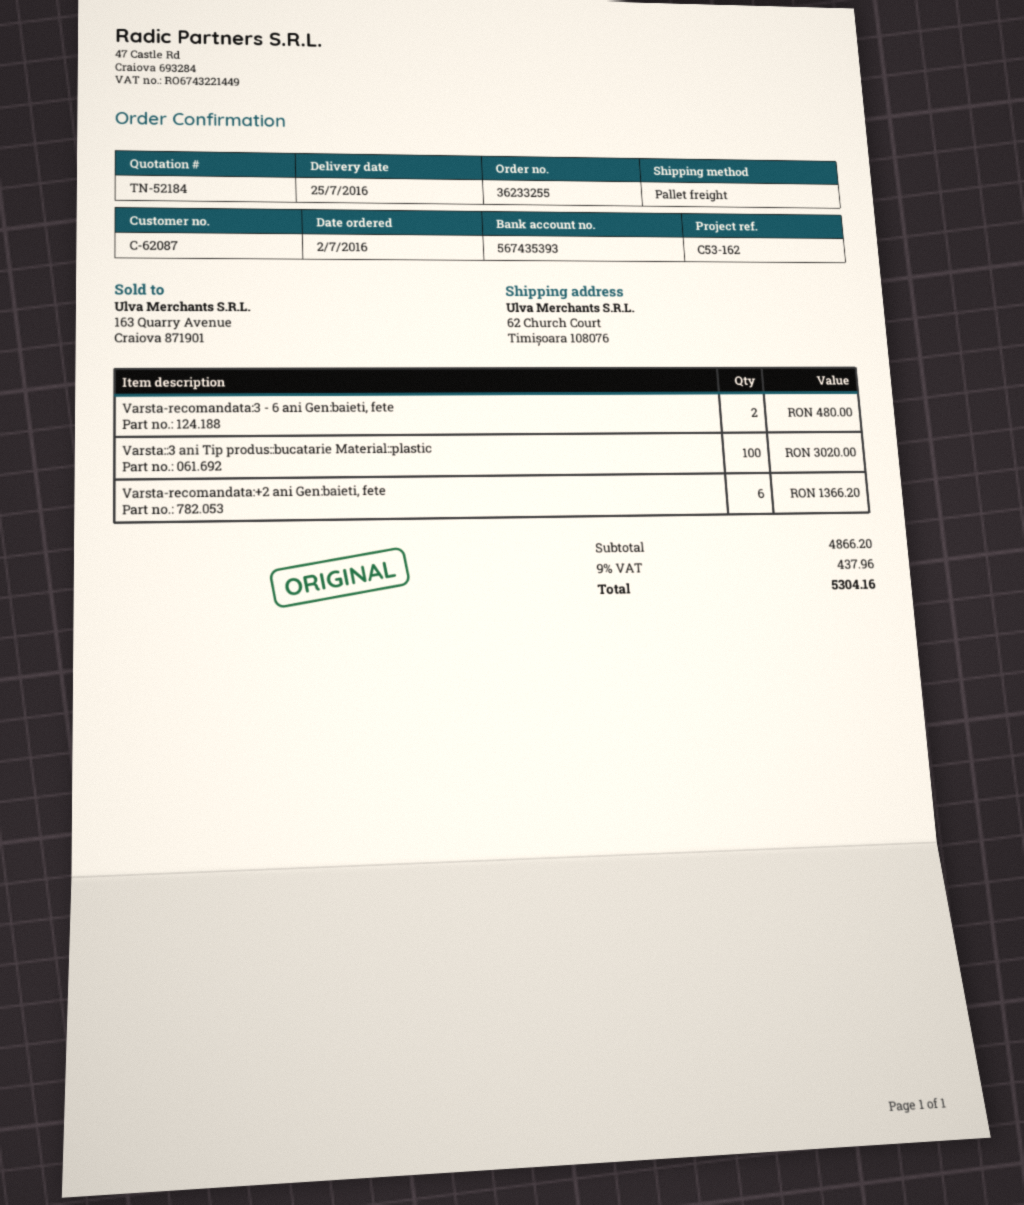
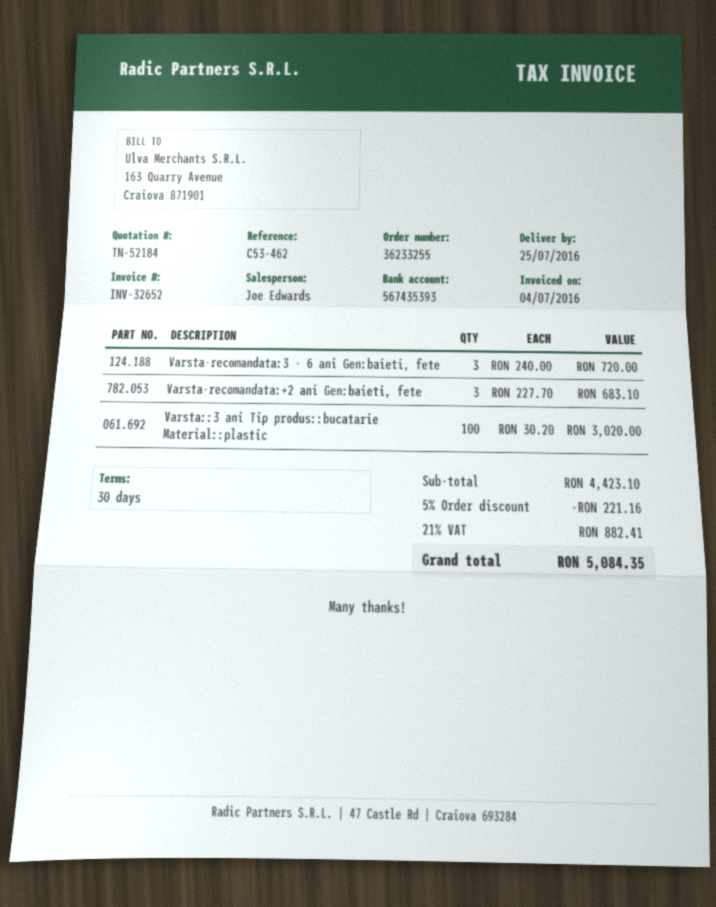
reference: C53-162 -> C53-462
Varsta-recomandata:3 - 6 ani Gen:baieti, fete: 2 for 480.00 -> 3 for 720.00
Varsta-recomandata:+2 ani Gen:baieti, fete: 6 for 1366.20 -> 3 for 683.10
subtotal: 4866.20 -> 4423.10
discount: none -> 5% = 221.16
tax: 9% = 437.96 -> 21% = 882.41
total: 5304.16 -> 5084.35

